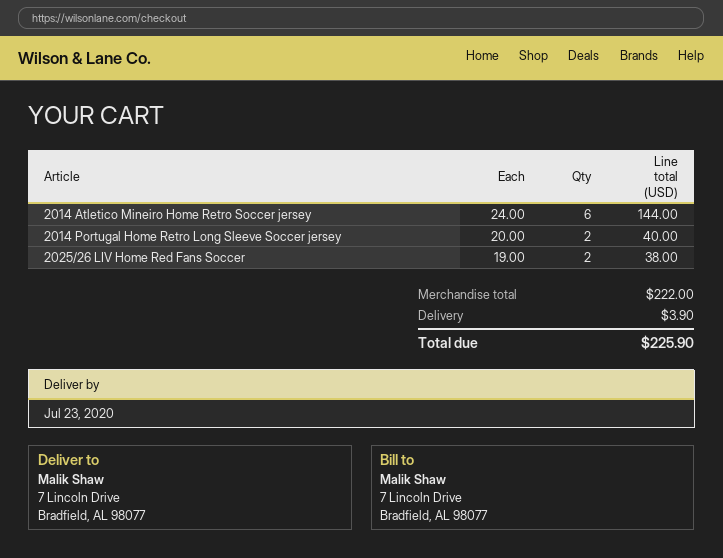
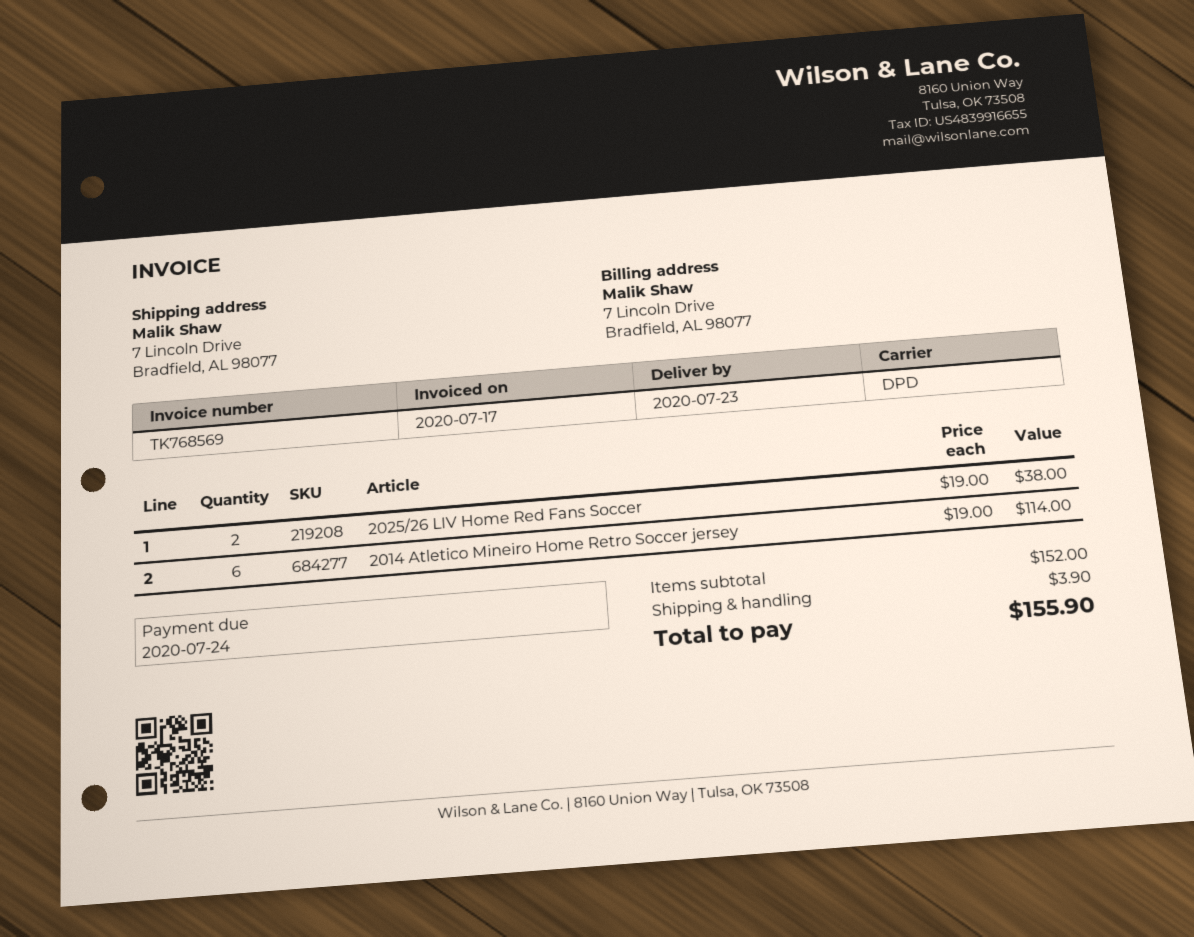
2014 Atletico Mineiro Home Retro Soccer jersey: 6 x 24.00 = 144.00 -> 6 x 19.00 = 114.00
2014 Portugal Home Retro Long Sleeve Soccer jersey: 2 x 20.00 = 40.00 -> none
subtotal: 222.00 -> 152.00
total: 225.90 -> 155.90

